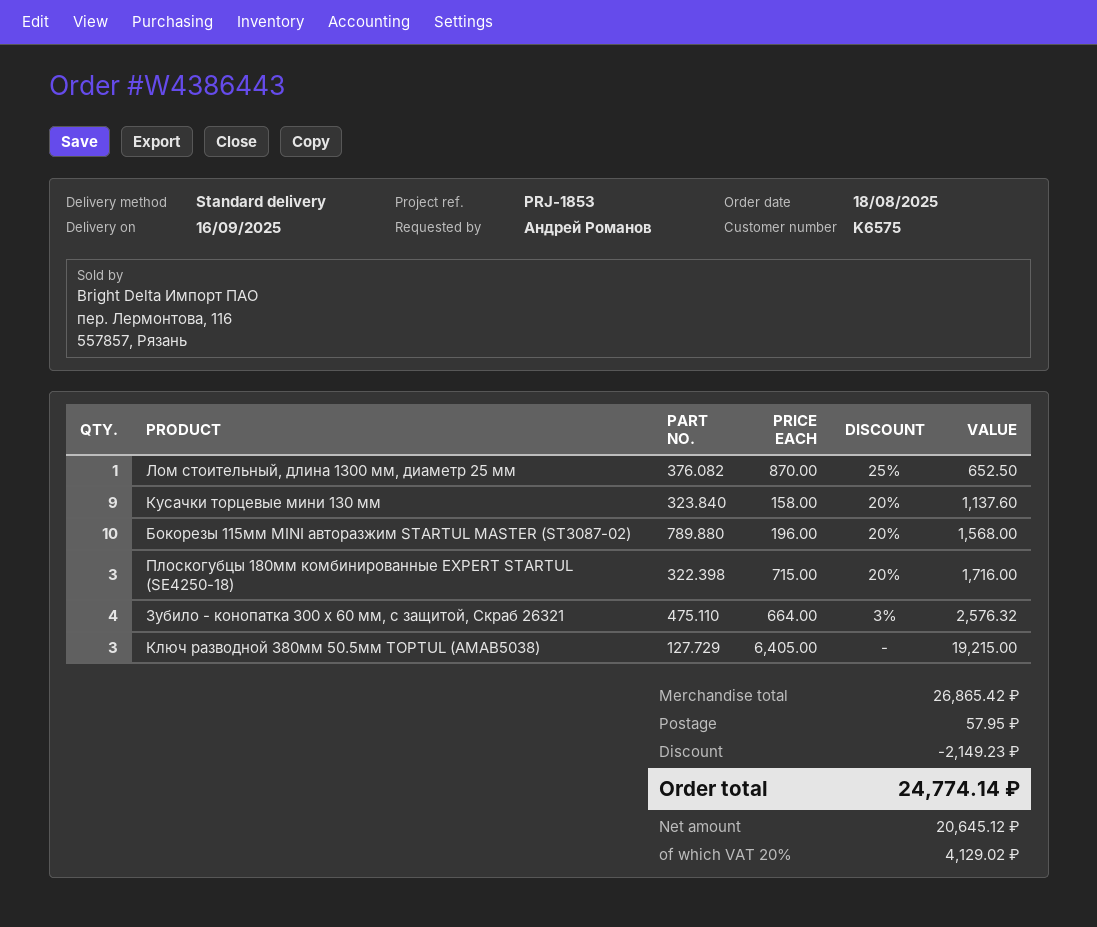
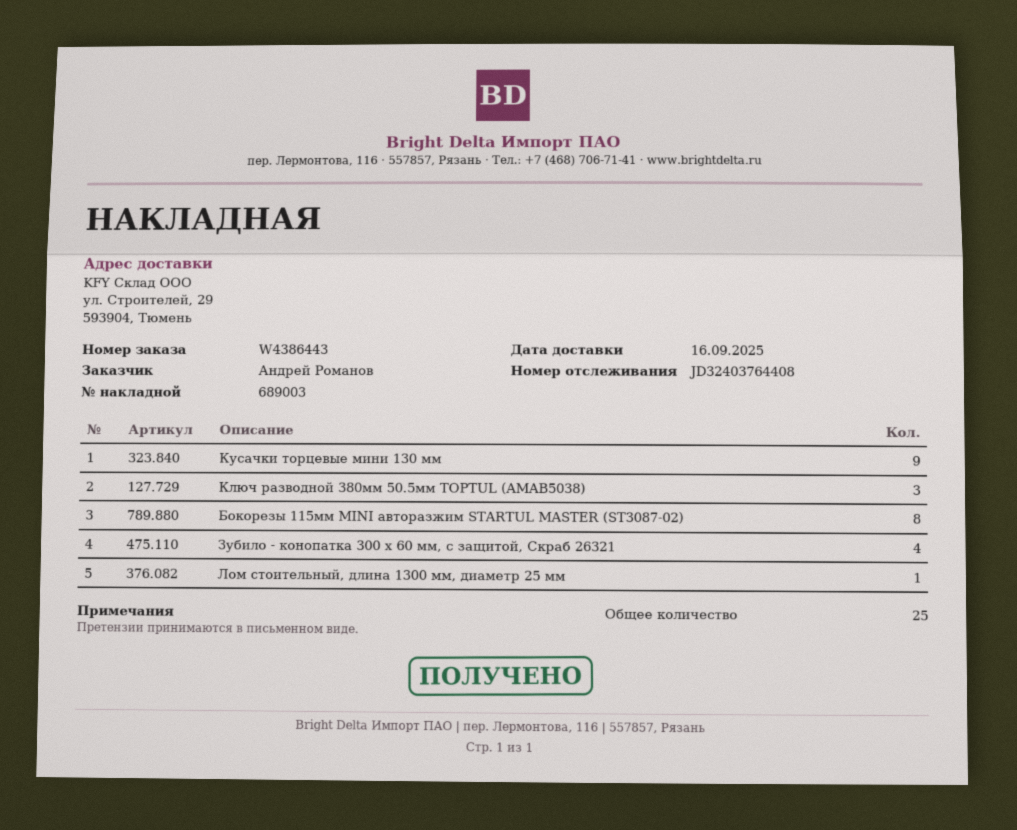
Бокорезы 115мм MINI авторазжим STARTUL MASTER (ST3087-02): 10 -> 8
Плоскогубцы 180мм комбинированные EXPERT STARTUL (SE4250-18): 3 -> none

